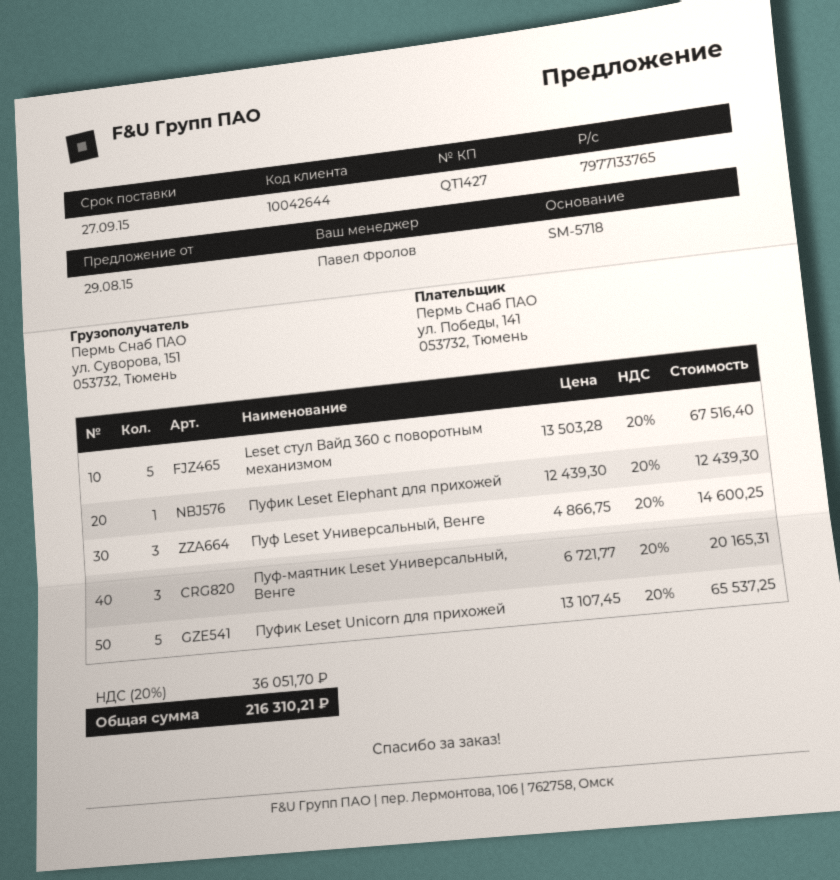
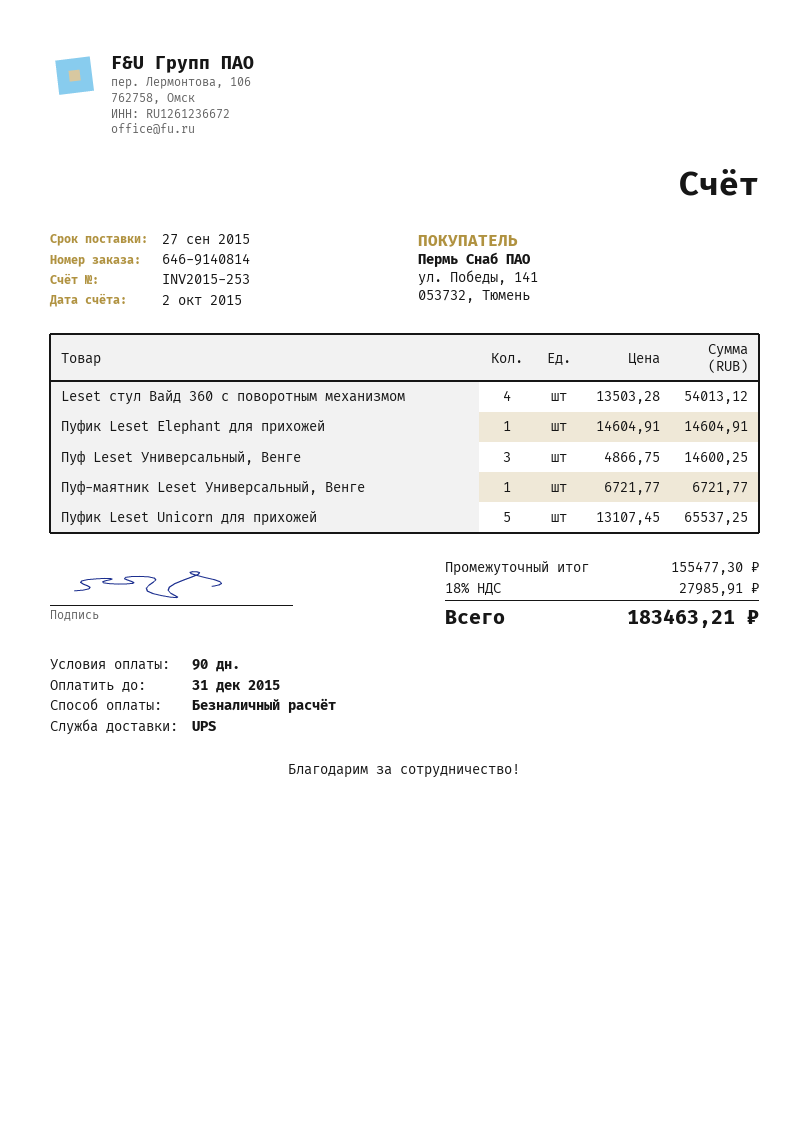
Leset стул Вайд 360 с поворотным механизмом: 5 x 13503.28 = 67516.40 -> 4 x 13503.28 = 54013.12
Пуфик Leset Elephant для прихожей: 1 x 12439.30 = 12439.30 -> 1 x 14604.91 = 14604.91
Пуф-маятник Leset Универсальный, Венге: 3 x 6721.77 = 20165.31 -> 1 x 6721.77 = 6721.77
tax: 20% = 36051.70 -> 18% = 27985.91
total: 216310.21 -> 183463.21

